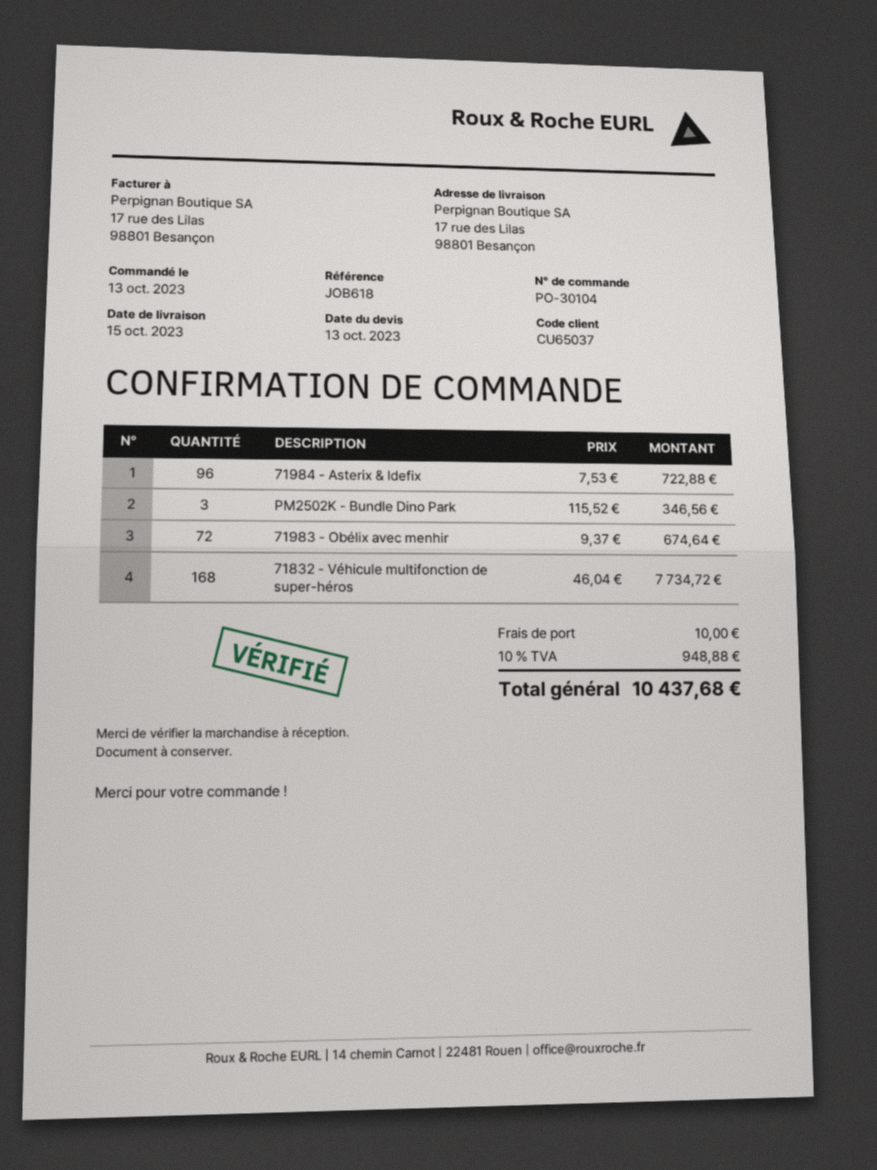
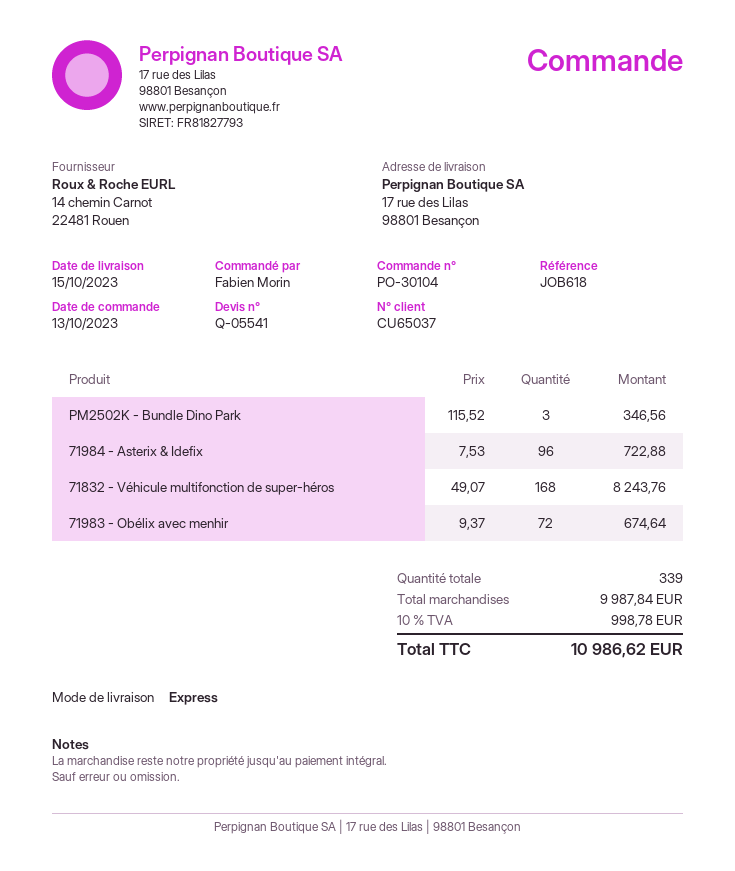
71832 - Véhicule multifonction de super-héros: 168 x 46.04 = 7734.72 -> 168 x 49.07 = 8243.76
shipping: 10.00 -> none
tax: 10% = 948.88 -> 10% = 998.78
total: 10437.68 -> 10986.62

